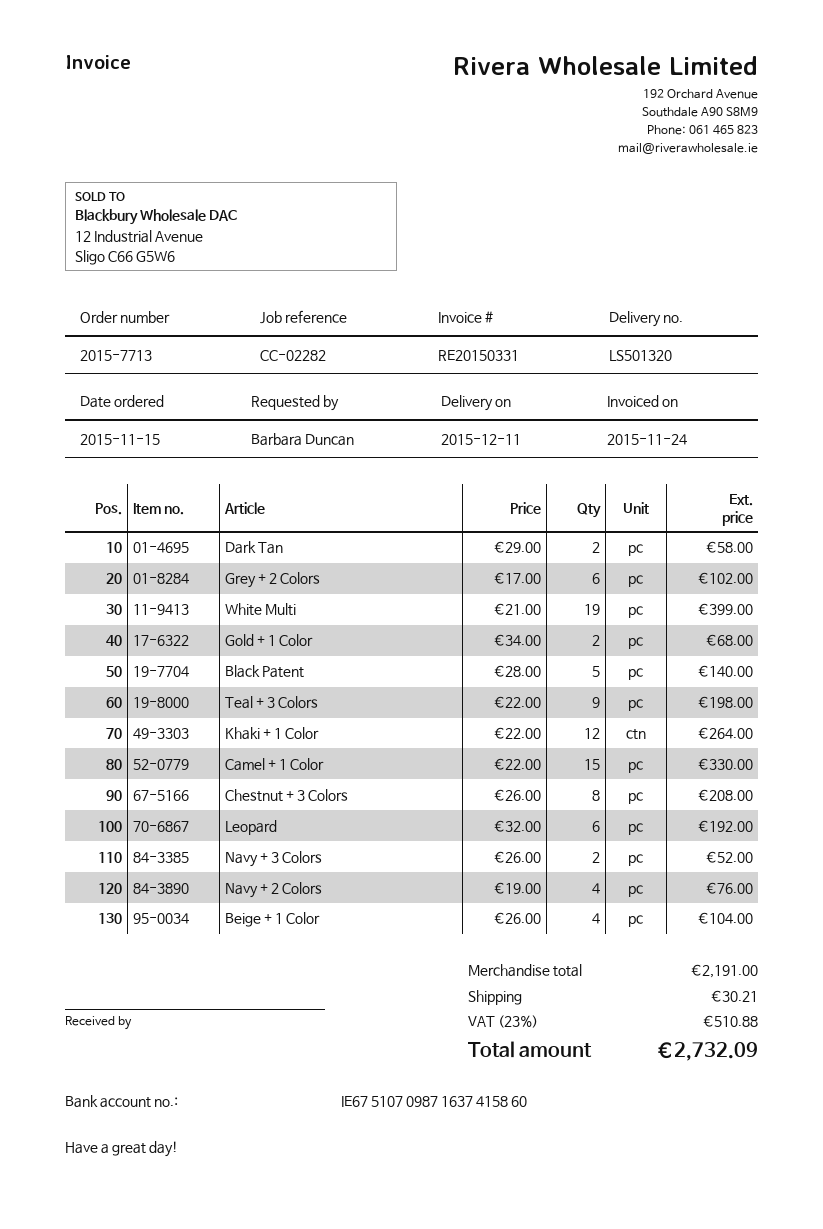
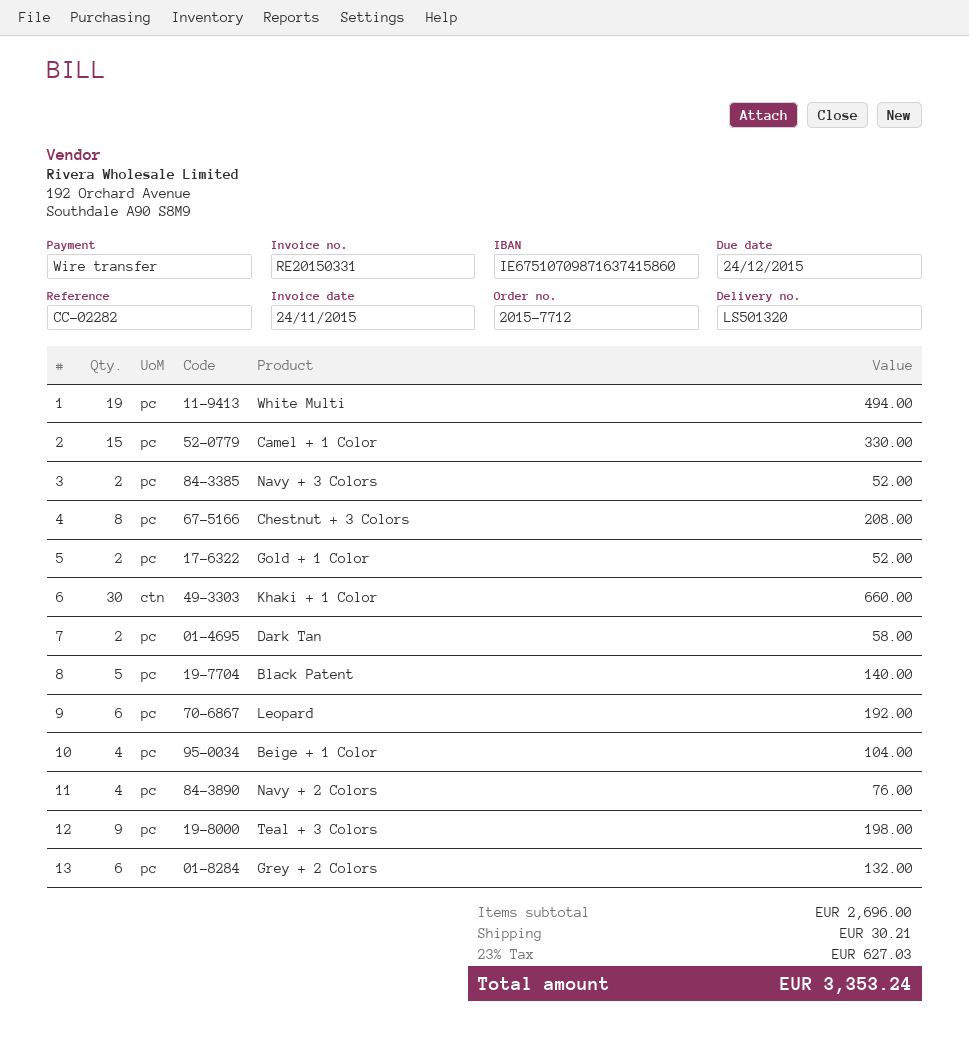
order number: 2015-7713 -> 2015-7712
Grey + 2 Colors: 6 for 102.00 -> 6 for 132.00
White Multi: 19 for 399.00 -> 19 for 494.00
Gold + 1 Color: 2 for 68.00 -> 2 for 52.00
Khaki + 1 Color: 12 for 264.00 -> 30 for 660.00
subtotal: 2191.00 -> 2696.00
tax: 23% = 510.88 -> 23% = 627.03
total: 2732.09 -> 3353.24

